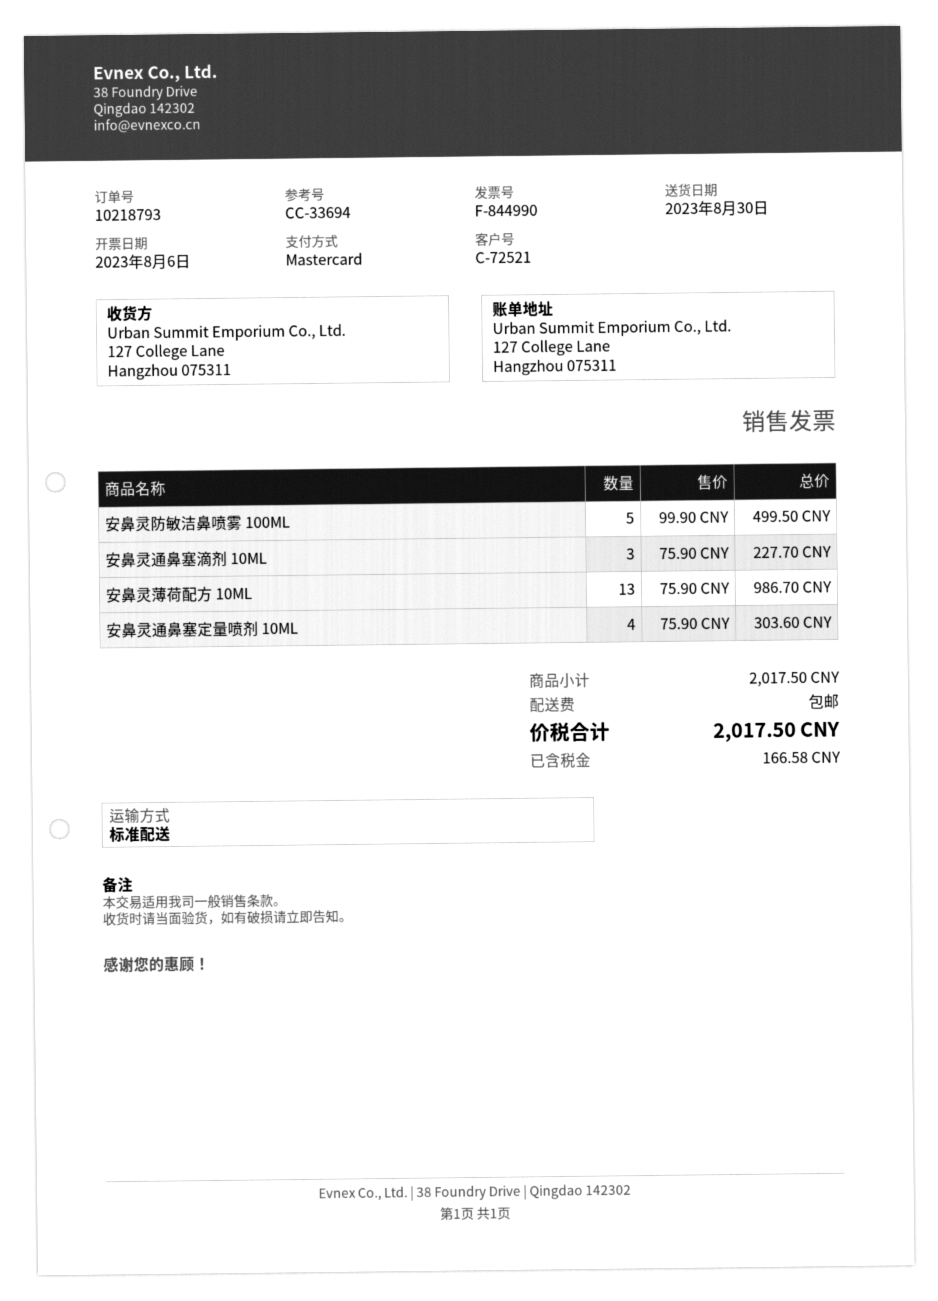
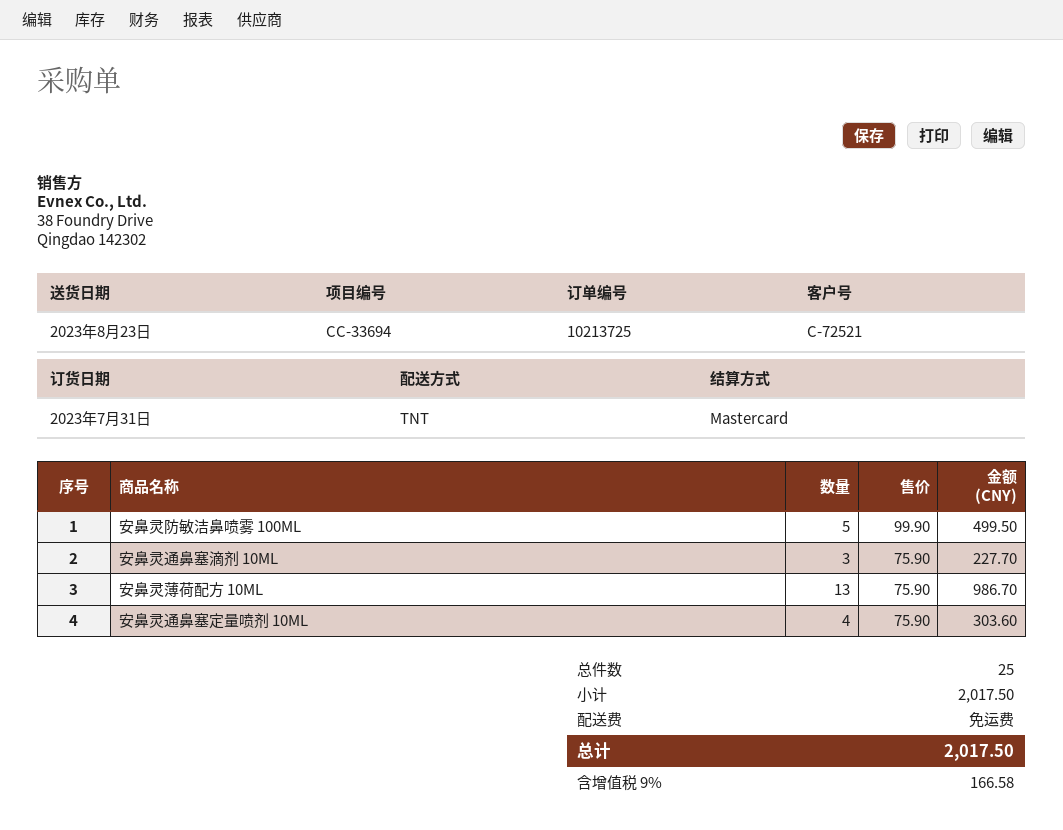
order number: 10218793 -> 10213725
delivery date: 2023-08-30 -> 2023-08-23
shipping method: standard -> TNT

